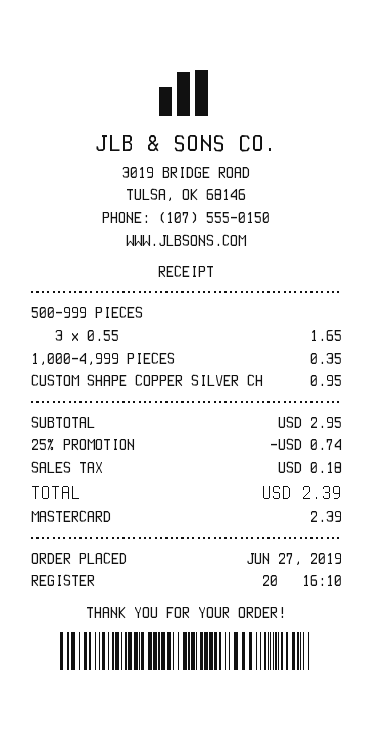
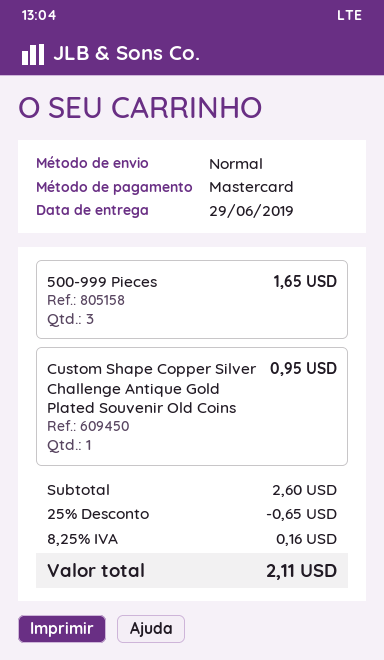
1,000-4,999 PIECES: 1 for 0.35 -> none
subtotal: 2.95 -> 2.60
discount: 25% = 0.74 -> 25% = 0.65
tax: 0.18 -> 0.16
total: 2.39 -> 2.11

